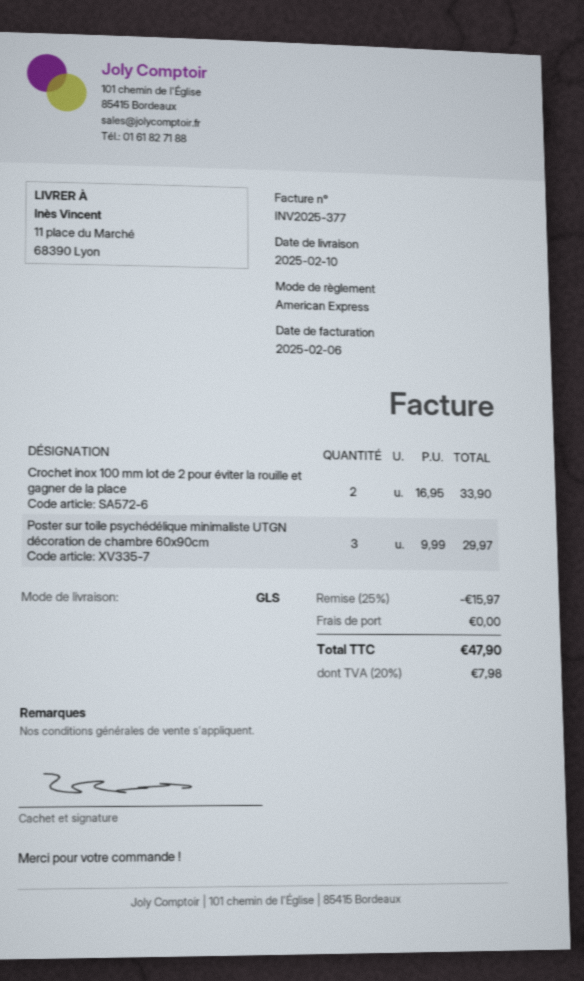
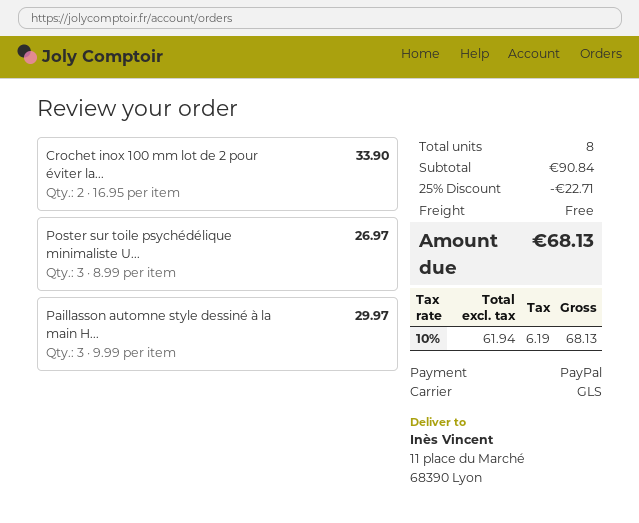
payment method: American Express -> PayPal
Poster sur toile psychédélique minimaliste UTGN décoration de chambre 60x90cm: 3 x 9.99 = 29.97 -> 3 x 8.99 = 26.97
Paillasson automne style dessiné à la main H...: none -> 3 x 9.99 = 29.97
discount: 25% = 15.97 -> 25% = 22.71
tax: 20% = 7.98 -> 10% = 6.19
total: 47.90 -> 68.13

